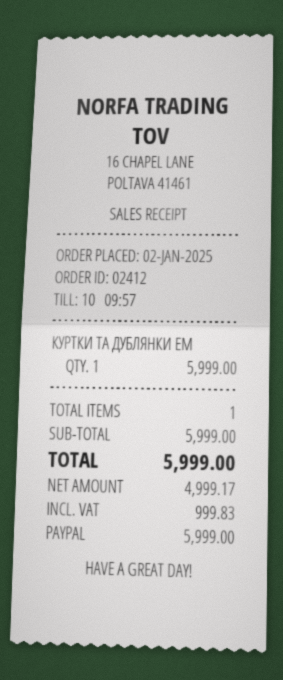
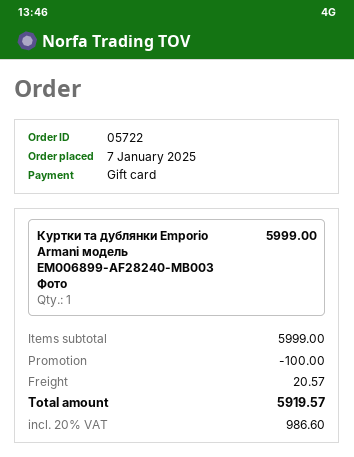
order number: 02412 -> 05722
order date: 2025-01-02 -> 2025-01-07
payment method: PayPal -> gift card
discount: none -> 100.00
shipping: none -> 20.57
tax: 999.83 -> 986.60
total: 5999.00 -> 5919.57

